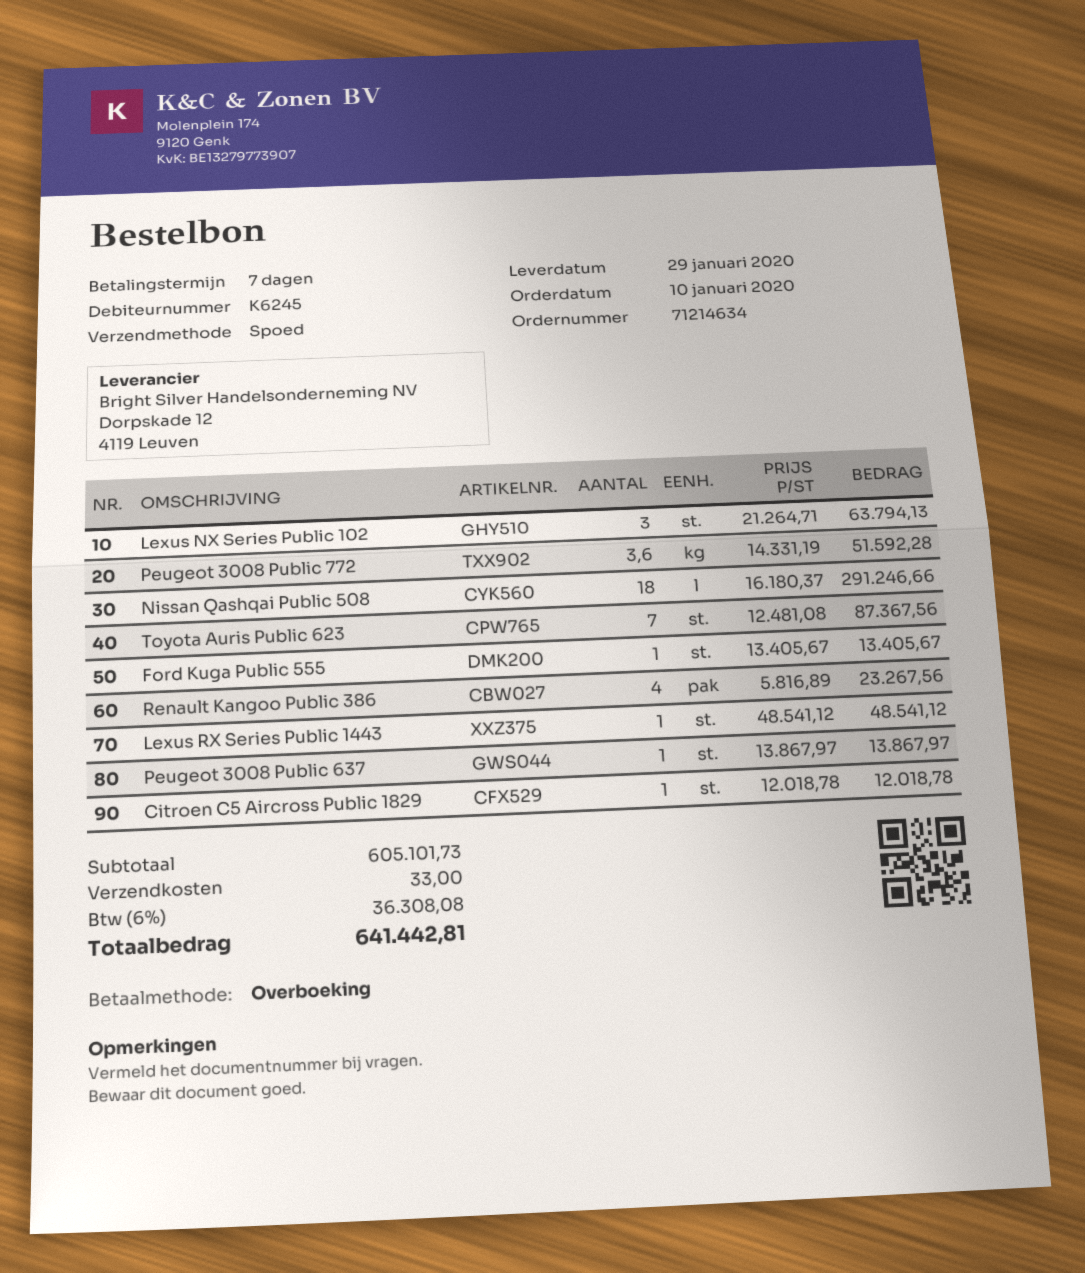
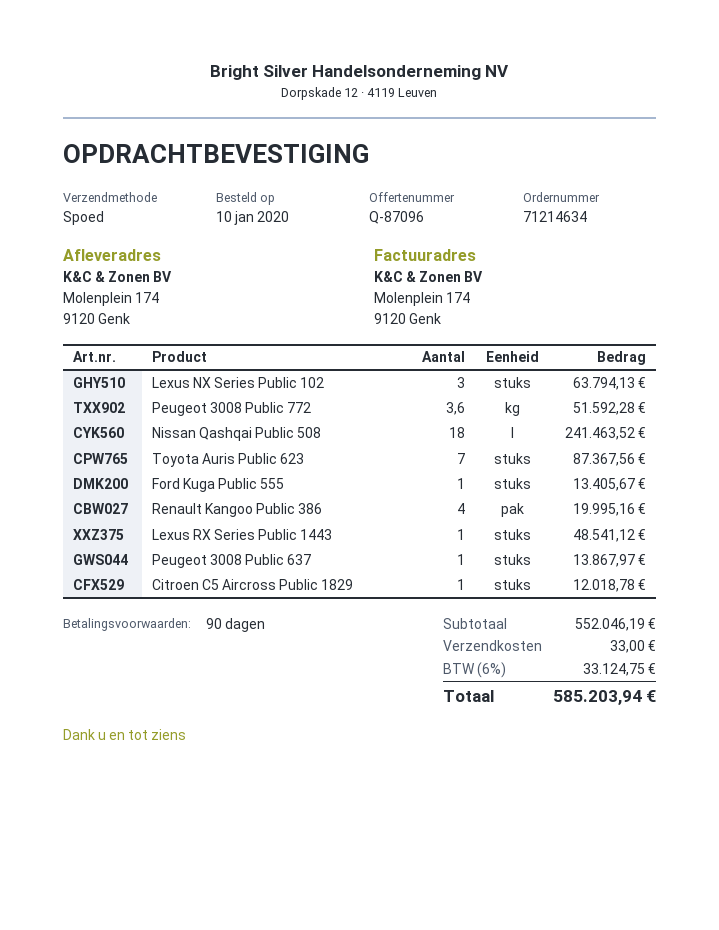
payment terms: 7 days -> 90 days
Nissan Qashqai Public 508: 18 for 291246.66 -> 18 for 241463.52
Renault Kangoo Public 386: 4 for 23267.56 -> 4 for 19995.16
subtotal: 605101.73 -> 552046.19
tax: 6% = 36308.08 -> 6% = 33124.75
total: 641442.81 -> 585203.94

